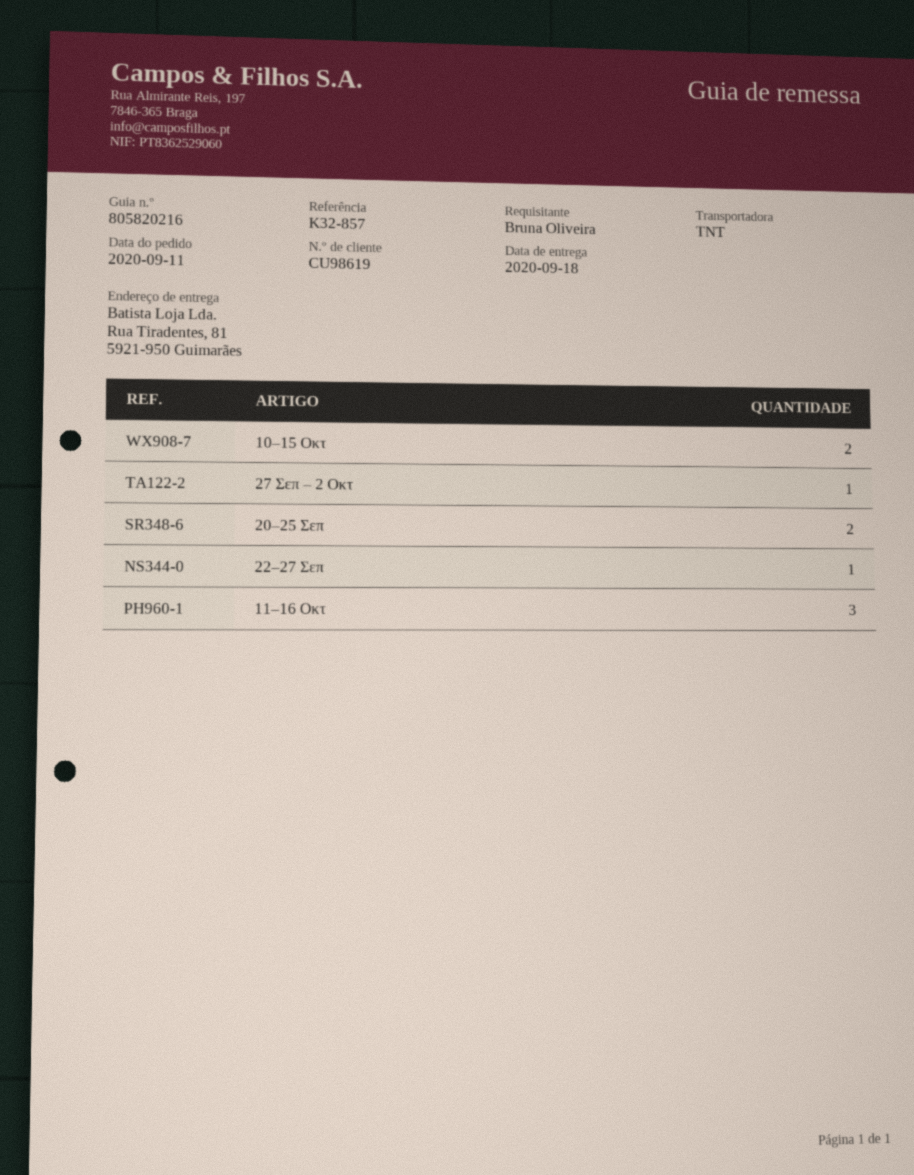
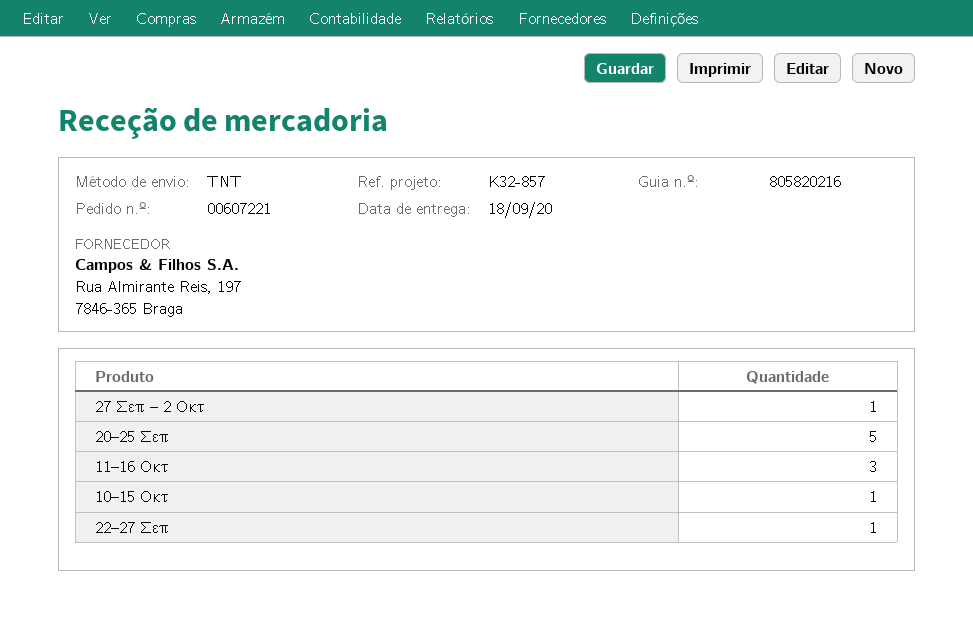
10–15 Οκτ: 2 -> 1
20–25 Σεπ: 2 -> 5

